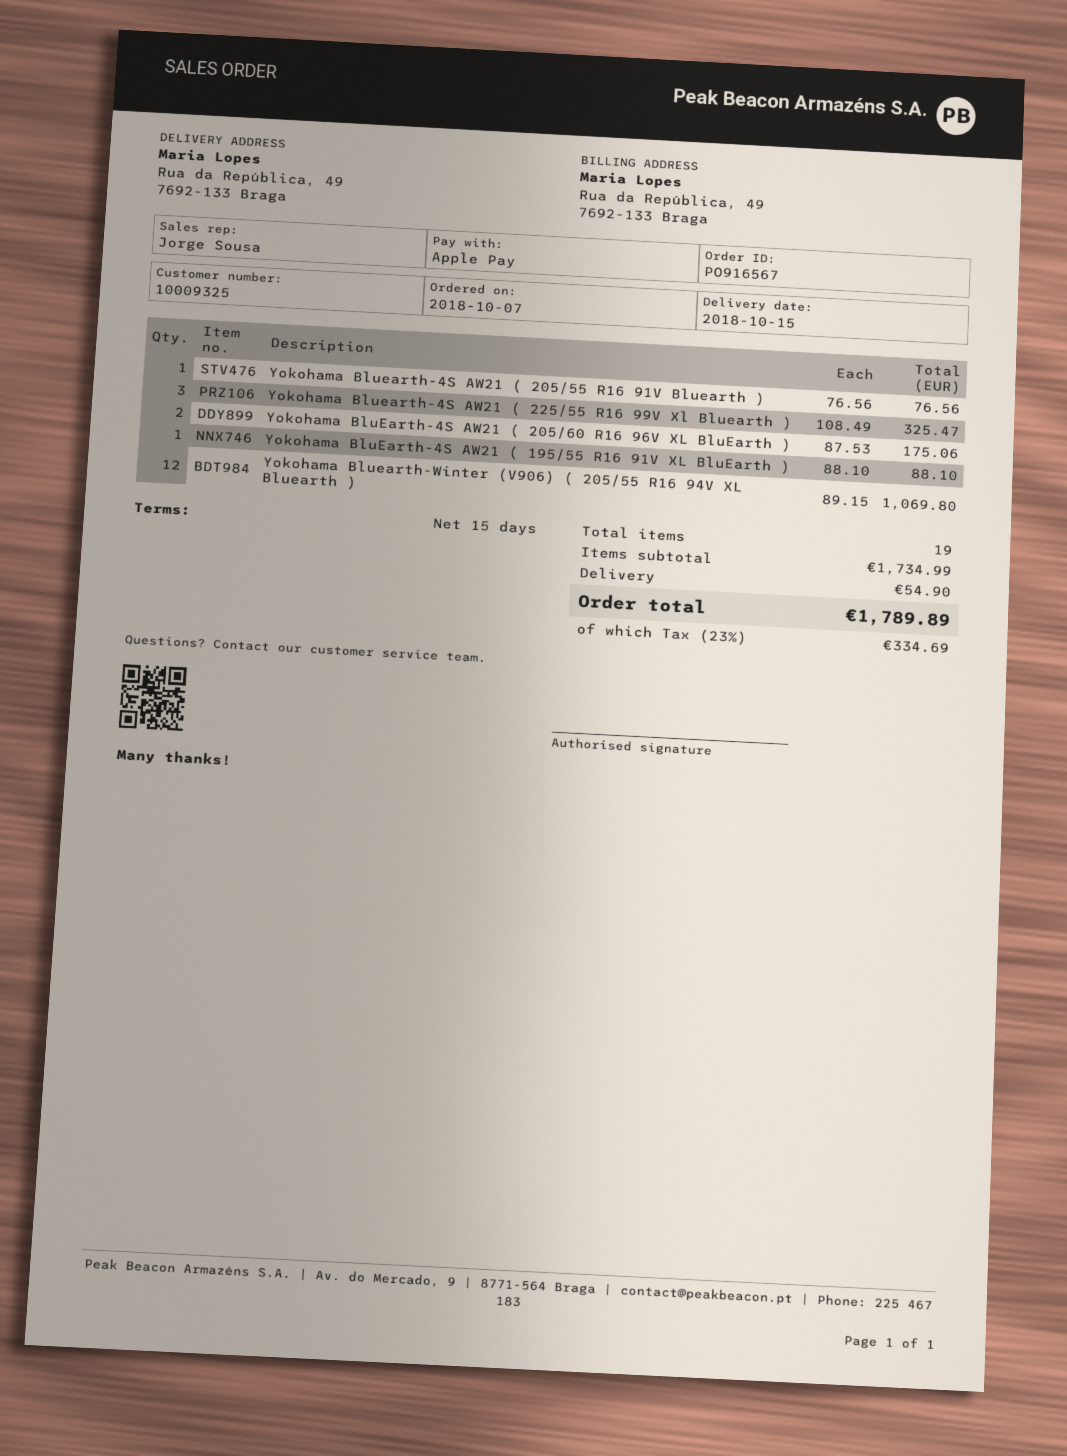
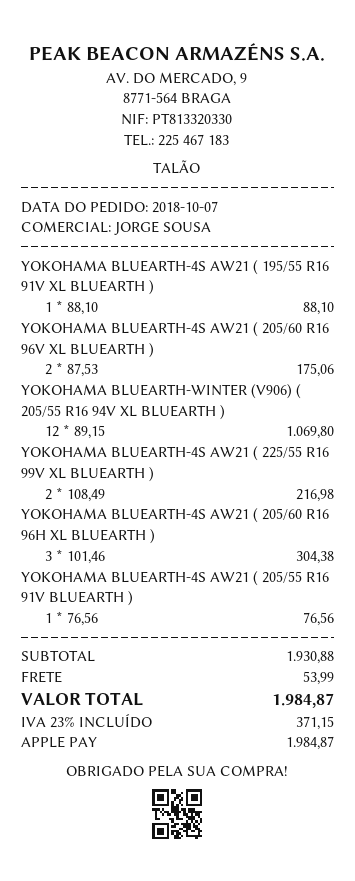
Yokohama Bluearth-4S AW21 ( 225/55 R16 99V Xl Bluearth ): 3 x 108.49 = 325.47 -> 2 x 108.49 = 216.98
YOKOHAMA BLUEARTH-4S AW21 ( 205/60 R16 96H XL BLUEARTH ): none -> 3 x 101.46 = 304.38
subtotal: 1734.99 -> 1930.88
shipping: 54.90 -> 53.99
tax: 23% = 334.69 -> 23% = 371.15
total: 1789.89 -> 1984.87

